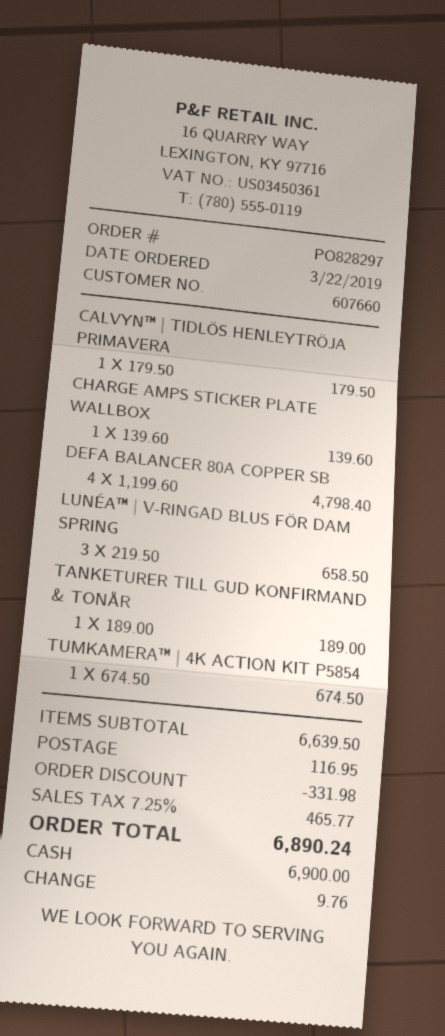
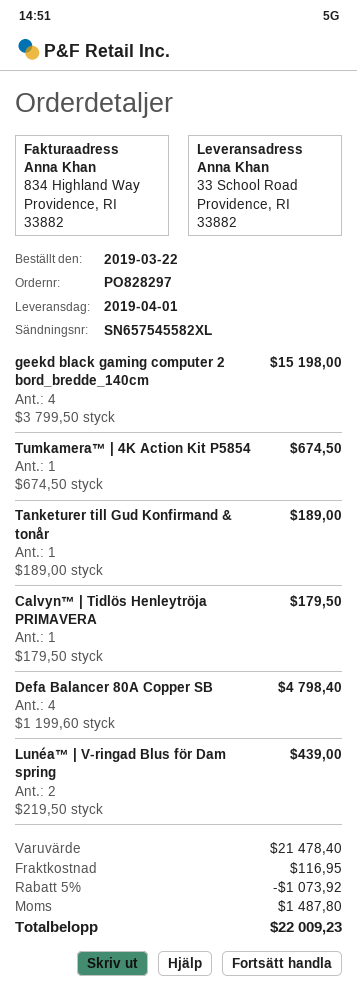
CHARGE AMPS STICKER PLATE WALLBOX: 1 x 139.60 = 139.60 -> none
LUNÉA™ | V-RINGAD BLUS FÖR DAM SPRING: 3 x 219.50 = 658.50 -> 2 x 219.50 = 439.00
geekd black gaming computer 2 bord_bredde_140cm: none -> 4 x 3799.50 = 15198.00
subtotal: 6639.50 -> 21478.40
discount: 331.98 -> 1073.92
tax: 465.77 -> 1487.80
total: 6890.24 -> 22009.23

